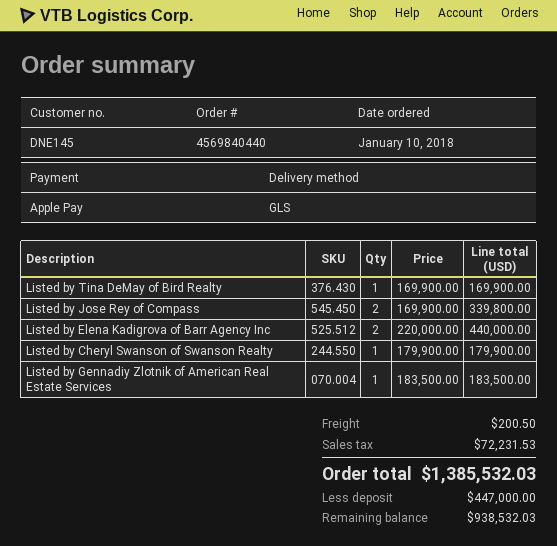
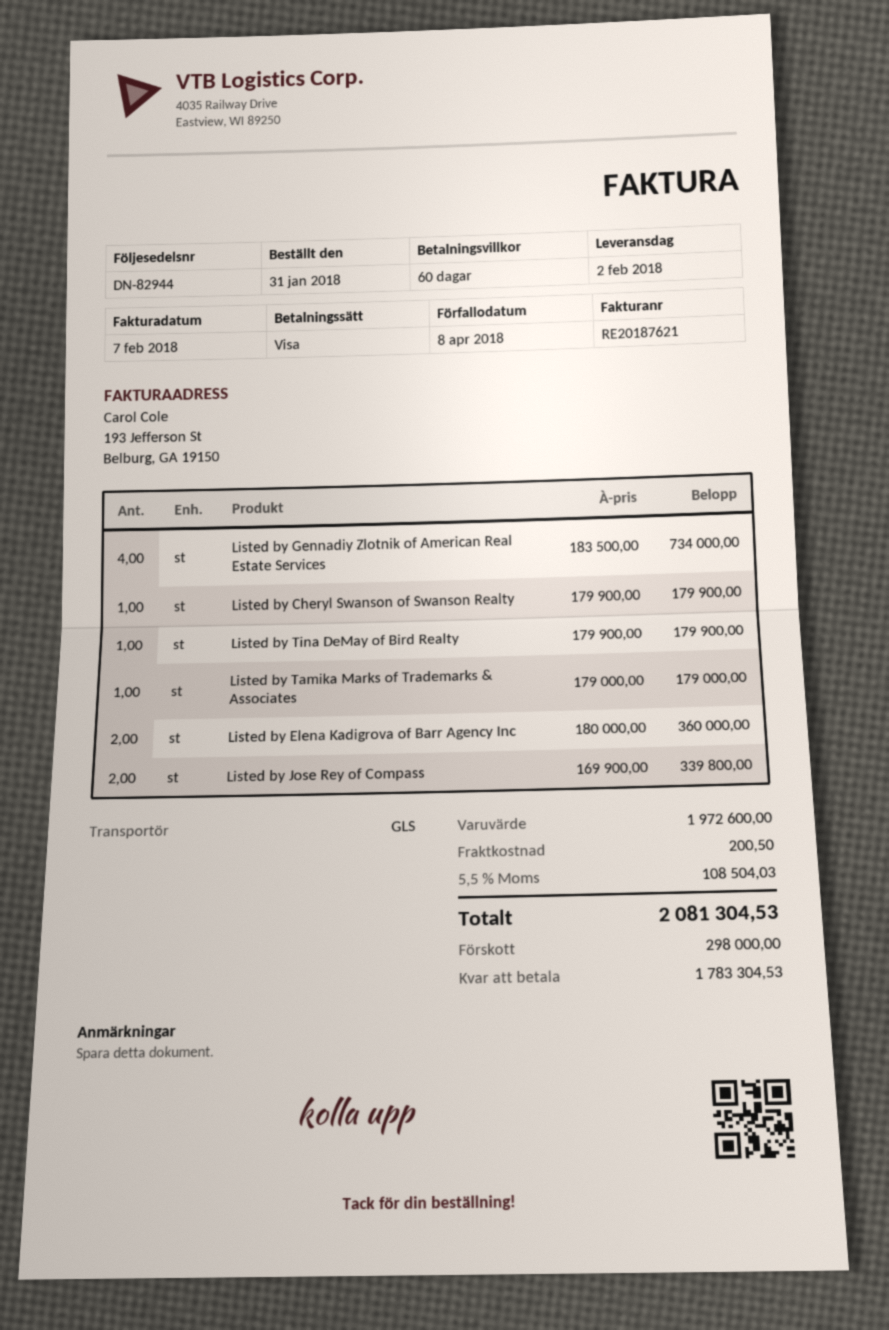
order date: 2018-01-10 -> 2018-01-31
payment method: Apple Pay -> Visa
Listed by Tina DeMay of Bird Realty: 1 x 169900.00 = 169900.00 -> 1 x 179900.00 = 179900.00
Listed by Elena Kadigrova of Barr Agency Inc: 2 x 220000.00 = 440000.00 -> 2 x 180000.00 = 360000.00
Listed by Gennadiy Zlotnik of American Real Estate Services: 1 x 183500.00 = 183500.00 -> 4 x 183500.00 = 734000.00
Listed by Tamika Marks of Trademarks & Associates: none -> 1 x 179000.00 = 179000.00
tax: 72231.53 -> 108504.03
total: 1385532.03 -> 2081304.53
deposit: 447000.00 -> 298000.00
balance: 938532.03 -> 1783304.53

